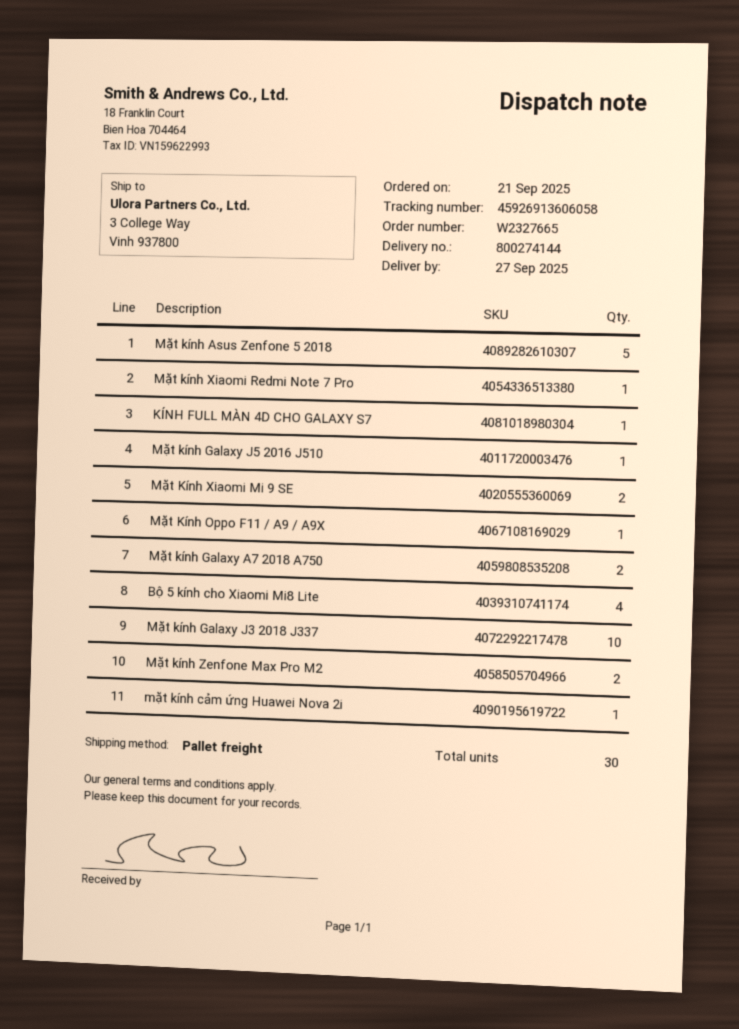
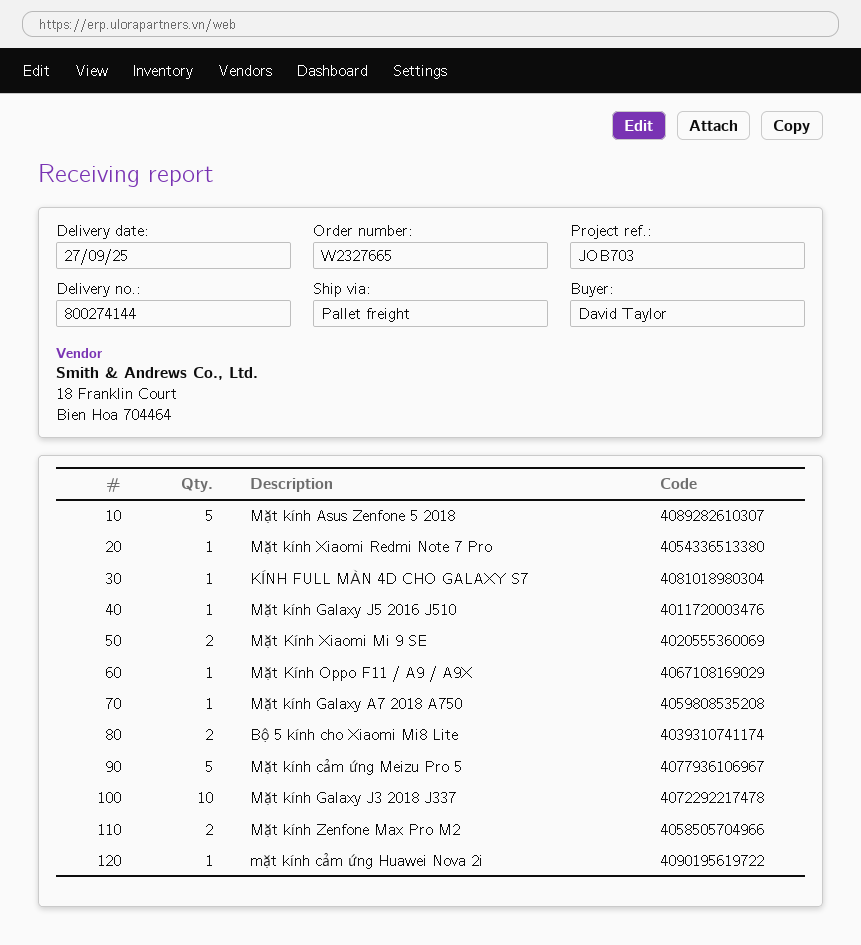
Mặt kính Galaxy A7 2018 A750: 2 -> 1
Bộ 5 kính cho Xiaomi Mi8 Lite: 4 -> 2
Mặt kính cảm ứng Meizu Pro 5: none -> 5

